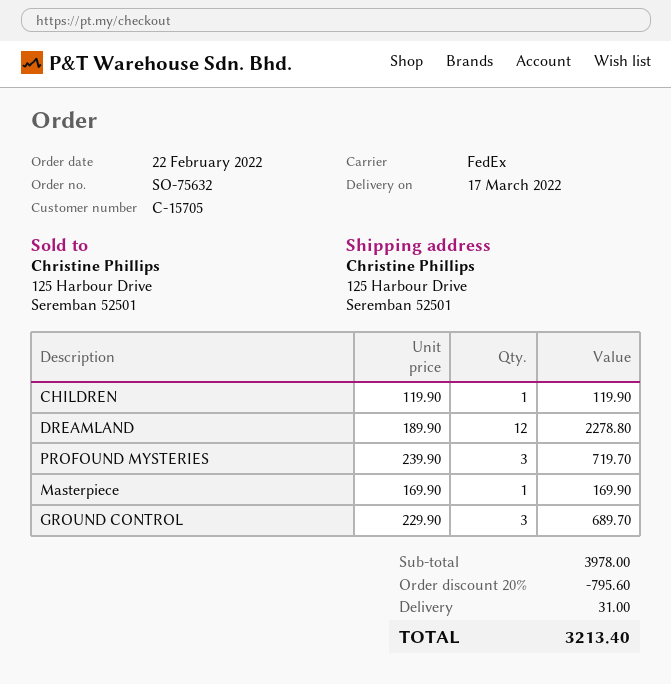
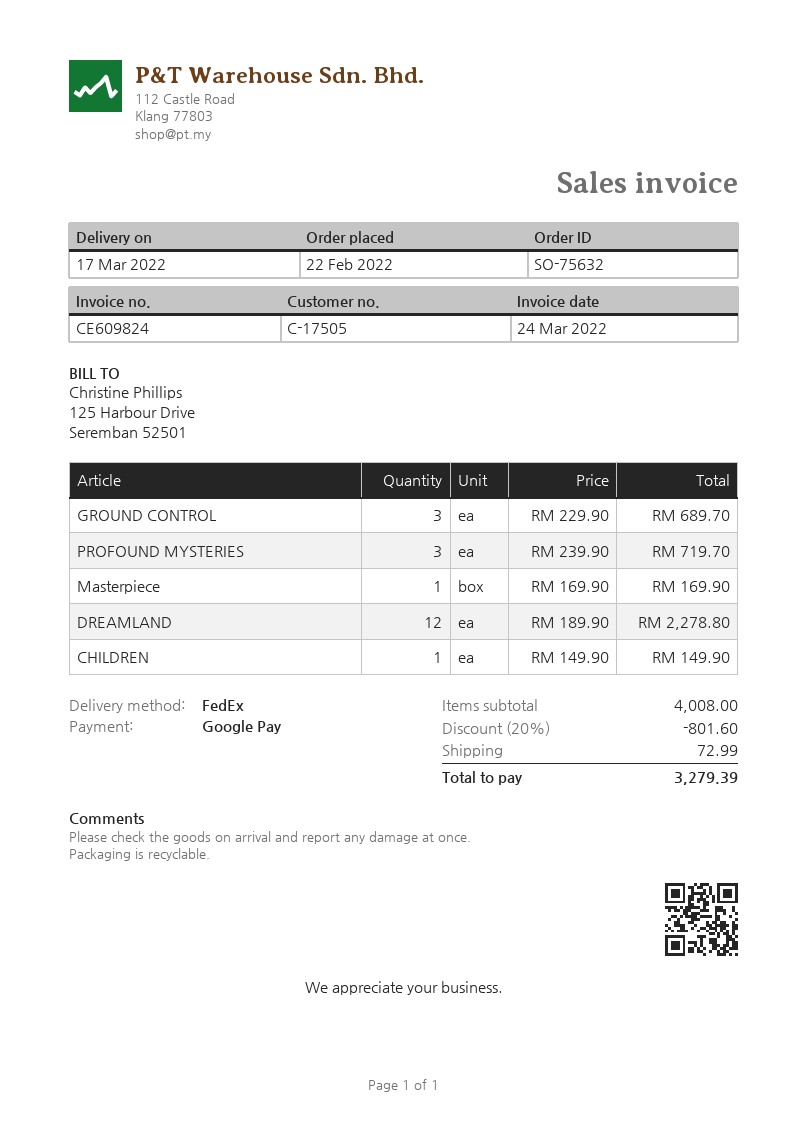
customer number: C-15705 -> C-17505
CHILDREN: 1 x 119.90 = 119.90 -> 1 x 149.90 = 149.90
subtotal: 3978.00 -> 4008.00
discount: 20% = 795.60 -> 20% = 801.60
shipping: 31.00 -> 72.99
total: 3213.40 -> 3279.39

